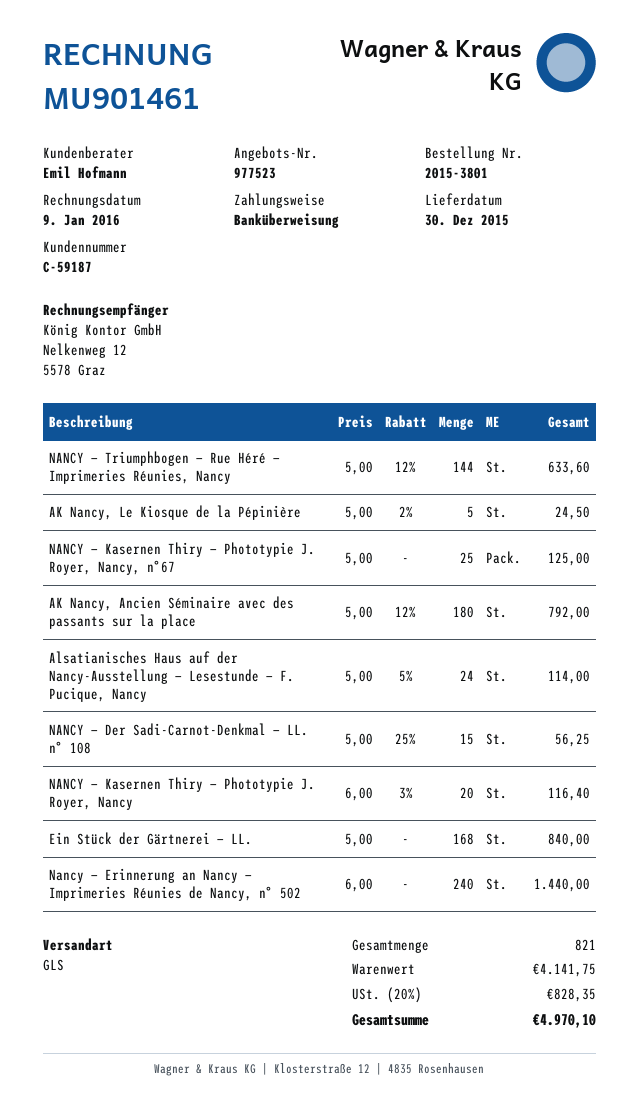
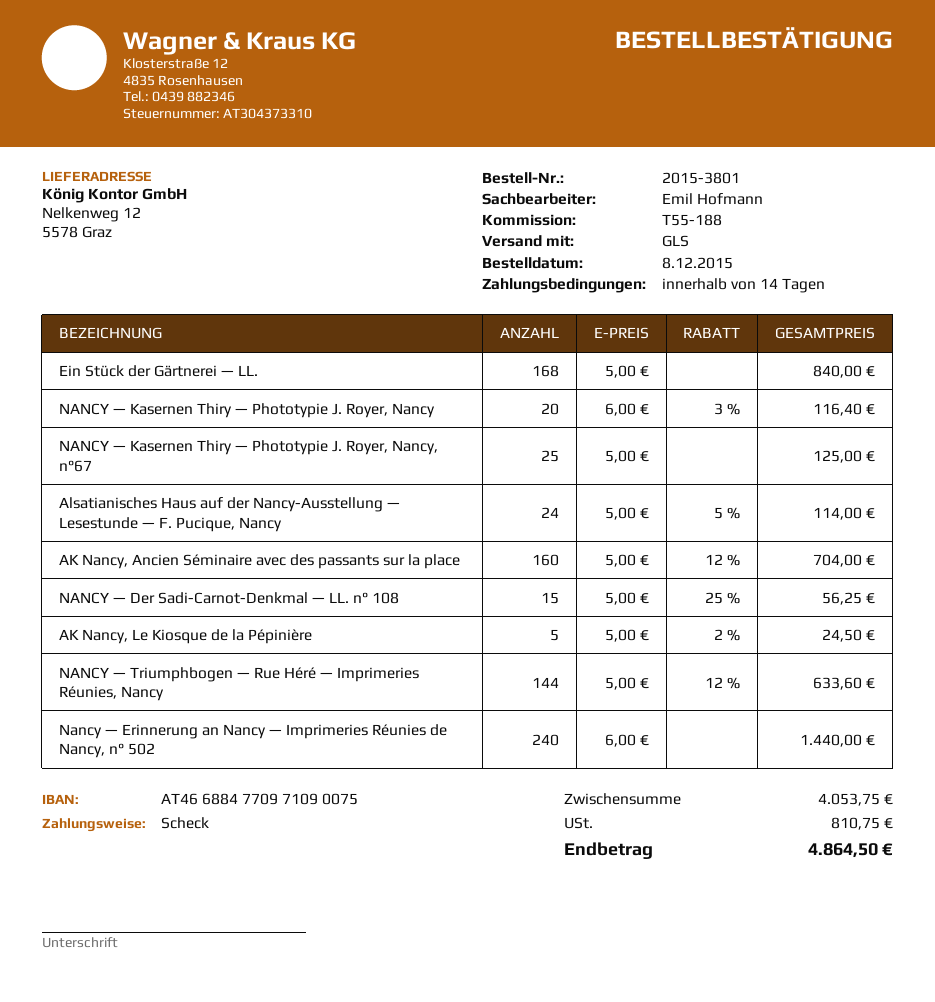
payment method: bank transfer -> cheque
AK Nancy, Ancien Séminaire avec des passants sur la place: 180 x 5.00 - 12% = 792.00 -> 160 x 5.00 - 12% = 704.00
subtotal: 4141.75 -> 4053.75
tax: 828.35 -> 810.75
total: 4970.10 -> 4864.50

